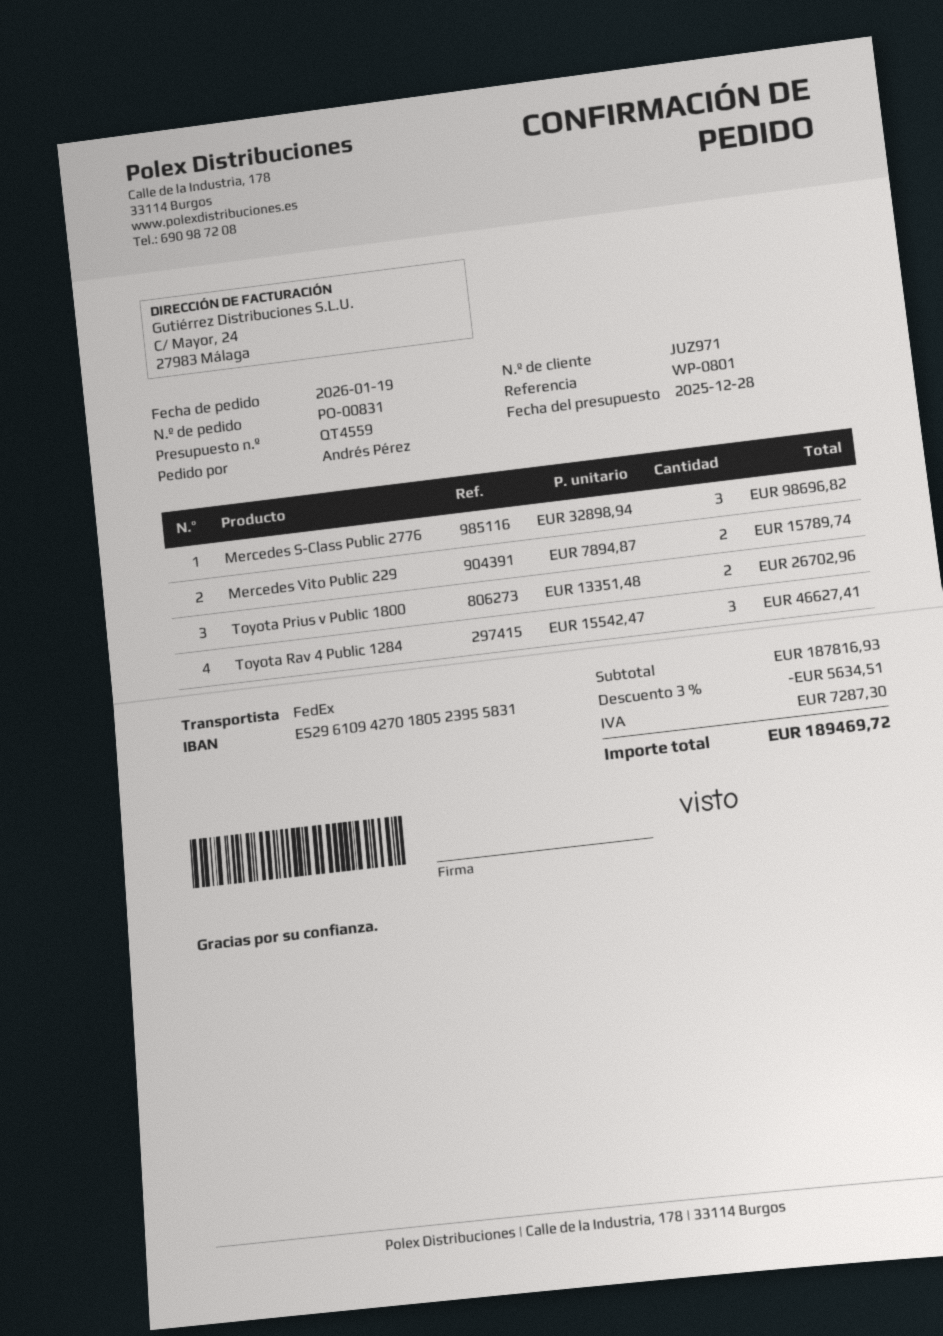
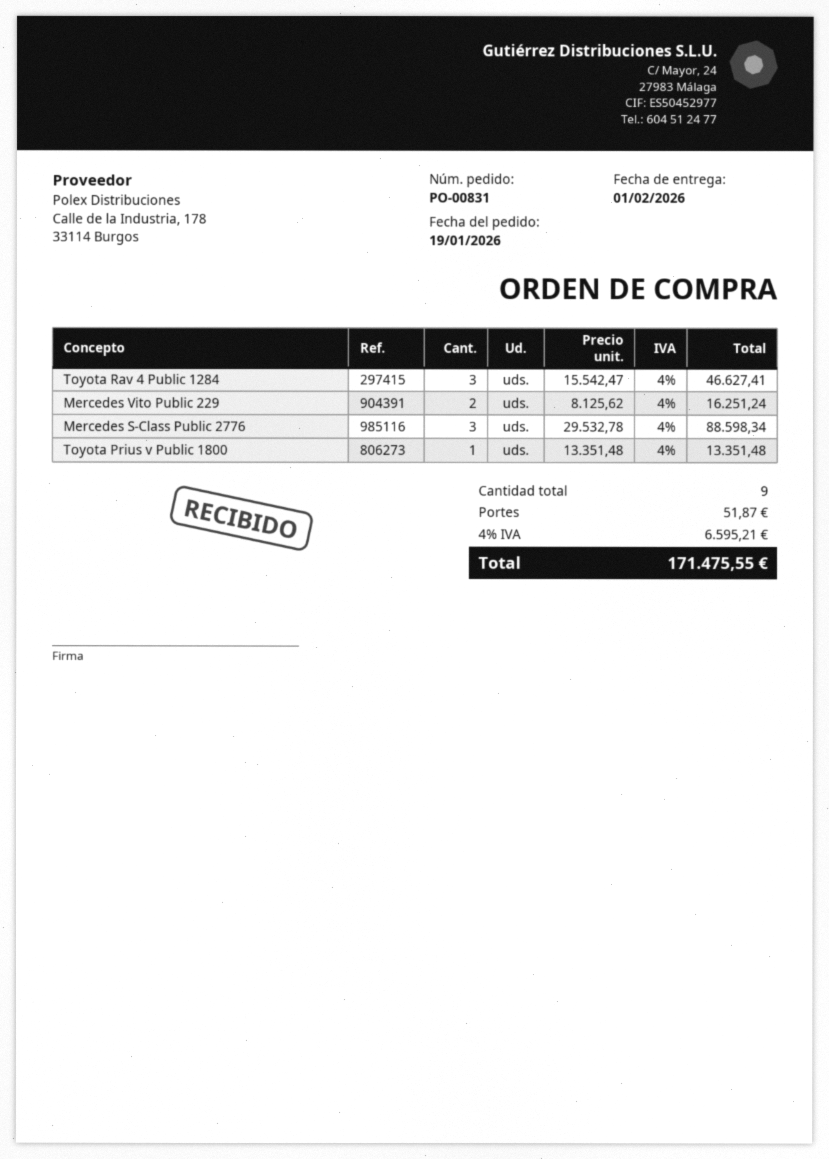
Mercedes S-Class Public 2776: 3 x 32898.94 = 98696.82 -> 3 x 29532.78 = 88598.34
Mercedes Vito Public 229: 2 x 7894.87 = 15789.74 -> 2 x 8125.62 = 16251.24
Toyota Prius v Public 1800: 2 x 13351.48 = 26702.96 -> 1 x 13351.48 = 13351.48
discount: 3% = 5634.51 -> none
shipping: none -> 51.87
tax: 7287.30 -> 6595.21
total: 189469.72 -> 171475.55

